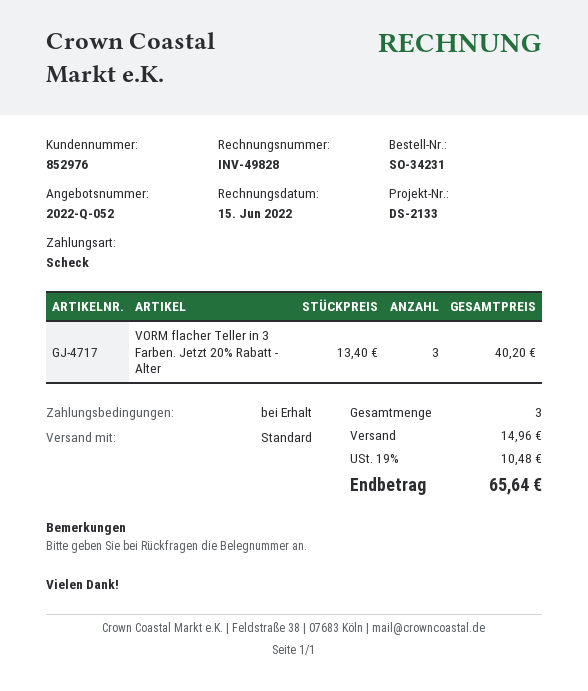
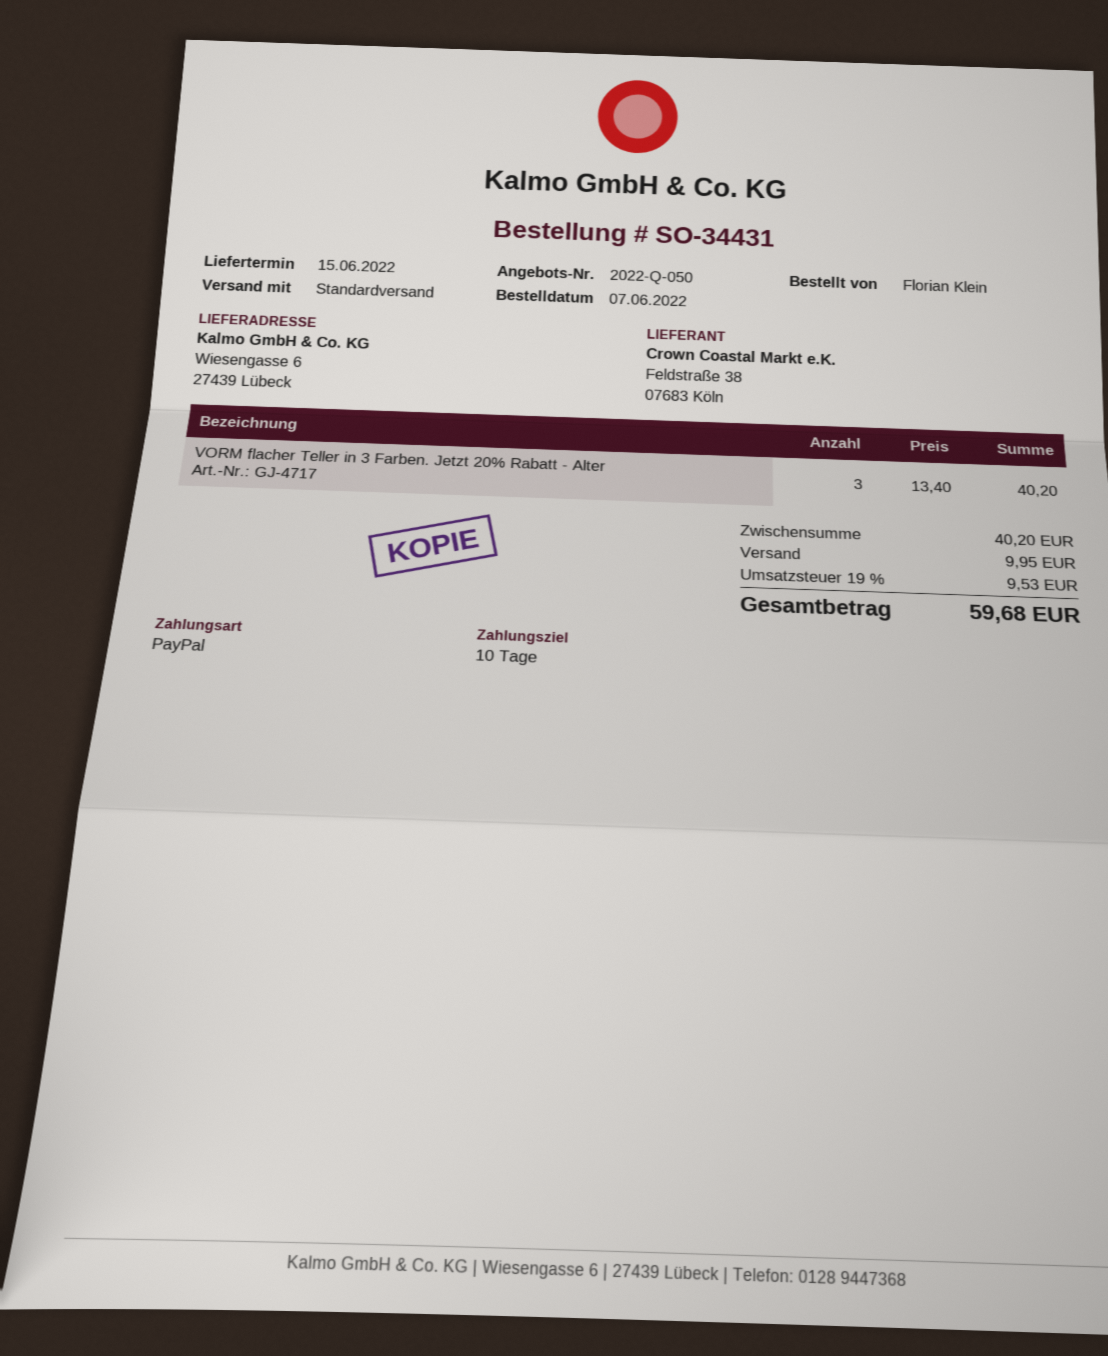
quote number: 2022-Q-052 -> 2022-Q-050
order number: SO-34231 -> SO-34431
payment terms: on receipt -> 10 days
payment method: cheque -> PayPal
shipping: 14.96 -> 9.95
tax: 19% = 10.48 -> 19% = 9.53
total: 65.64 -> 59.68

